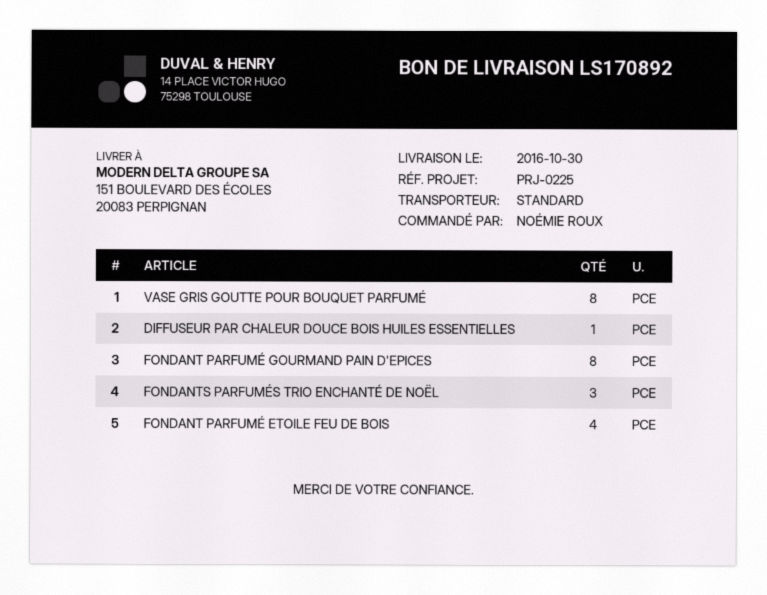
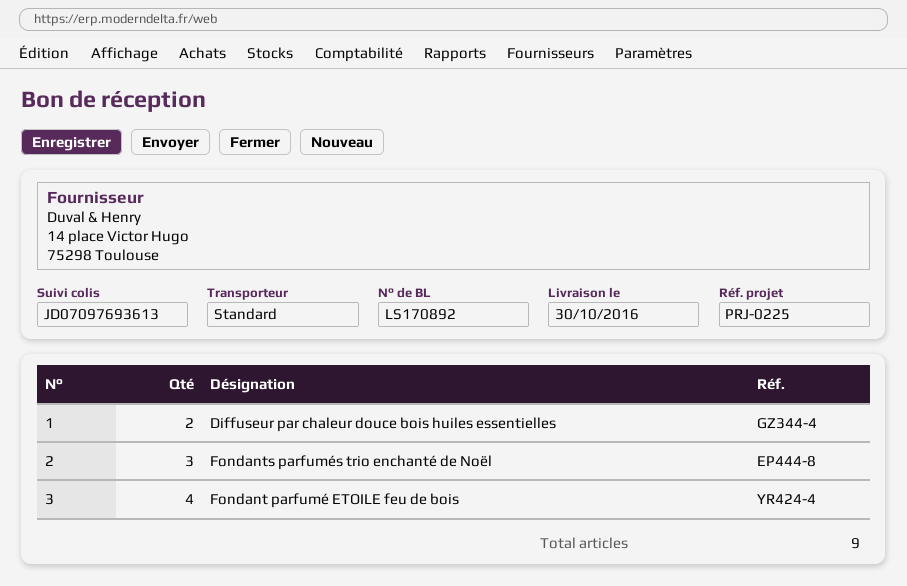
VASE GRIS GOUTTE POUR BOUQUET PARFUMÉ: 8 -> none
DIFFUSEUR PAR CHALEUR DOUCE BOIS HUILES ESSENTIELLES: 1 -> 2
FONDANT PARFUMÉ GOURMAND PAIN D'EPICES: 8 -> none

